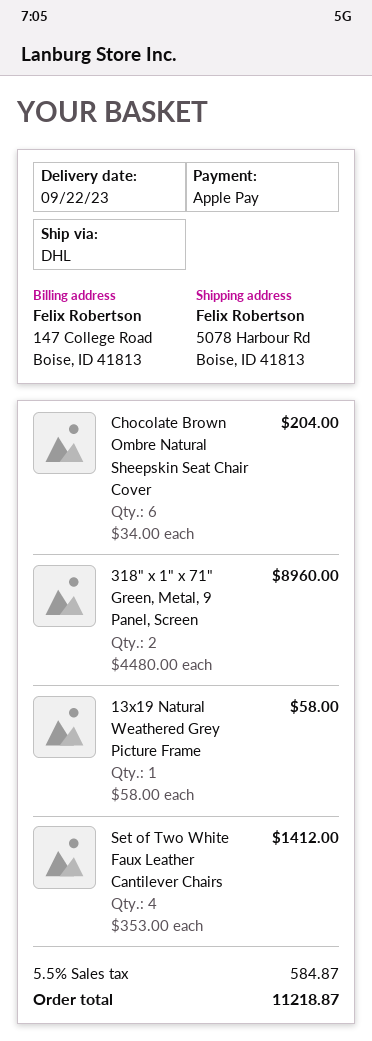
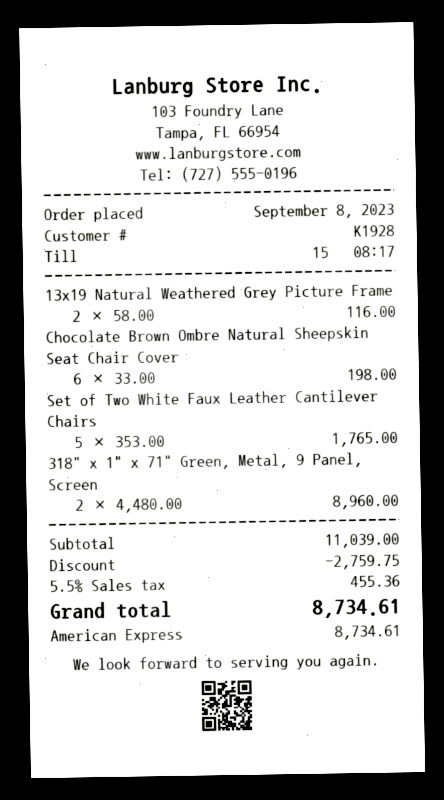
payment method: Apple Pay -> American Express
Chocolate Brown Ombre Natural Sheepskin Seat Chair Cover: 6 x 34.00 = 204.00 -> 6 x 33.00 = 198.00
13x19 Natural Weathered Grey Picture Frame: 1 x 58.00 = 58.00 -> 2 x 58.00 = 116.00
Set of Two White Faux Leather Cantilever Chairs: 4 x 353.00 = 1412.00 -> 5 x 353.00 = 1765.00
discount: none -> 2759.75
tax: 5.5% = 584.87 -> 5.5% = 455.36
total: 11218.87 -> 8734.61

